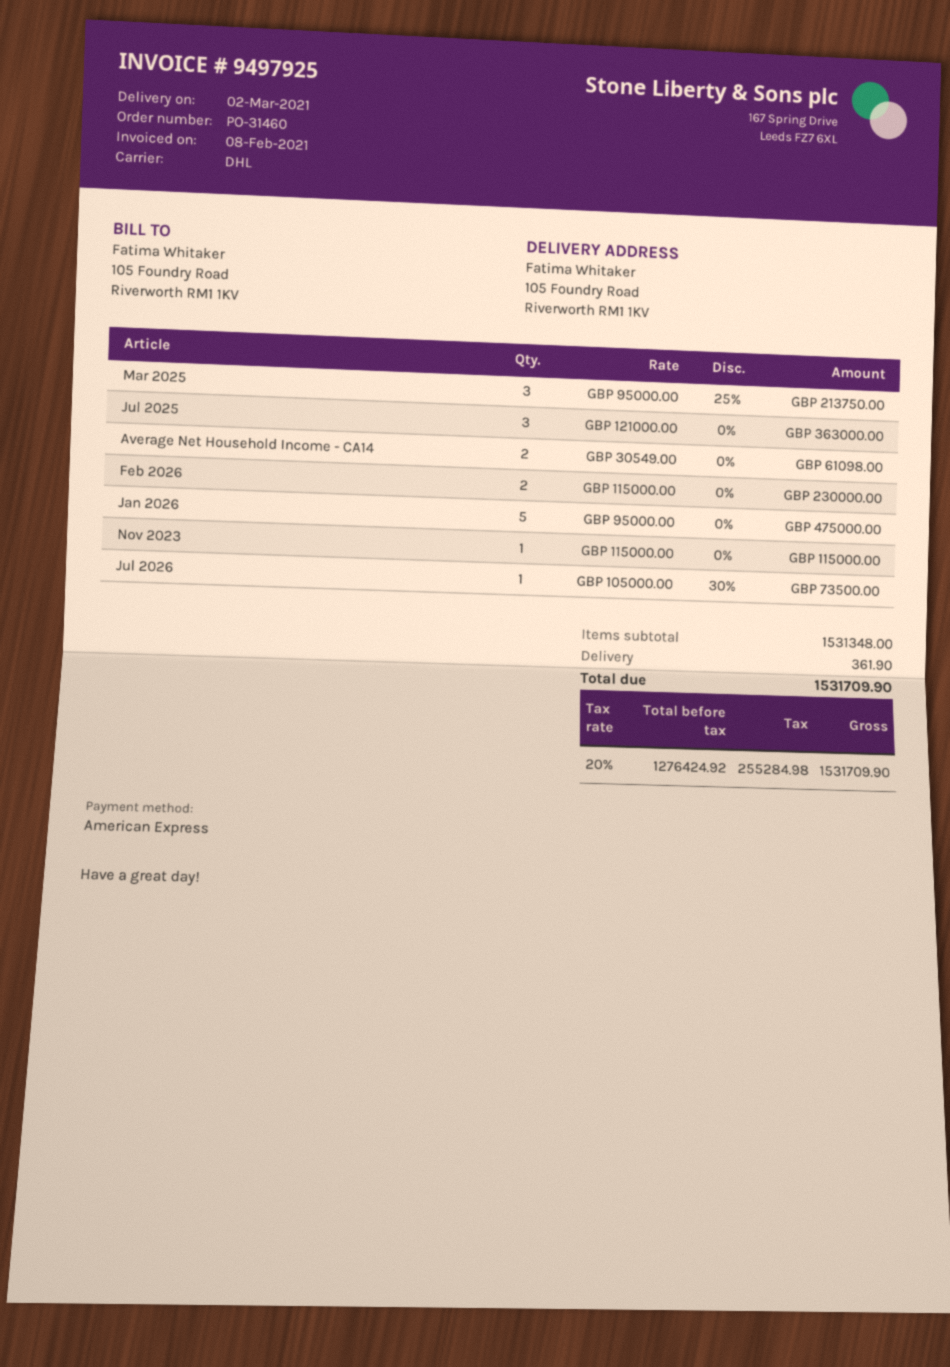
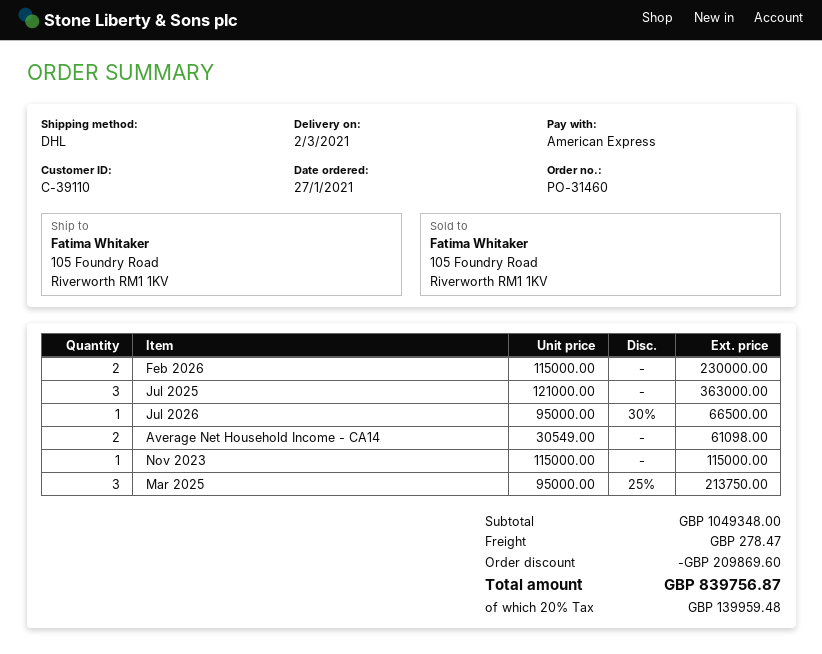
Jan 2026: 5 x 95000.00 = 475000.00 -> none
Jul 2026: 1 x 105000.00 - 30% = 73500.00 -> 1 x 95000.00 - 30% = 66500.00
subtotal: 1531348.00 -> 1049348.00
discount: none -> 209869.60
shipping: 361.90 -> 278.47
tax: 20% = 255284.98 -> 20% = 139959.48
total: 1531709.90 -> 839756.87

